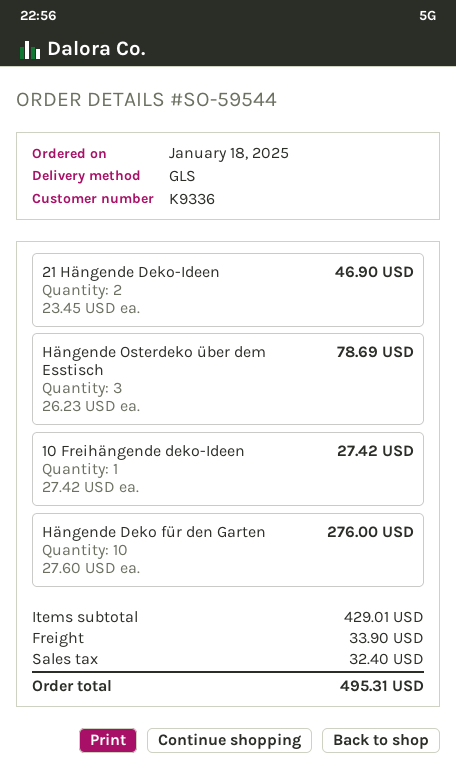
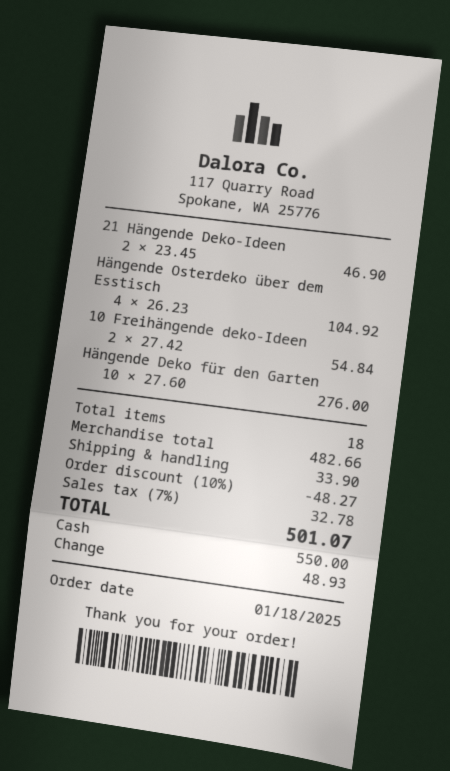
Hängende Osterdeko über dem Esstisch: 3 x 26.23 = 78.69 -> 4 x 26.23 = 104.92
10 Freihängende deko-Ideen: 1 x 27.42 = 27.42 -> 2 x 27.42 = 54.84
subtotal: 429.01 -> 482.66
discount: none -> 10% = 48.27
tax: 32.40 -> 32.78
total: 495.31 -> 501.07

